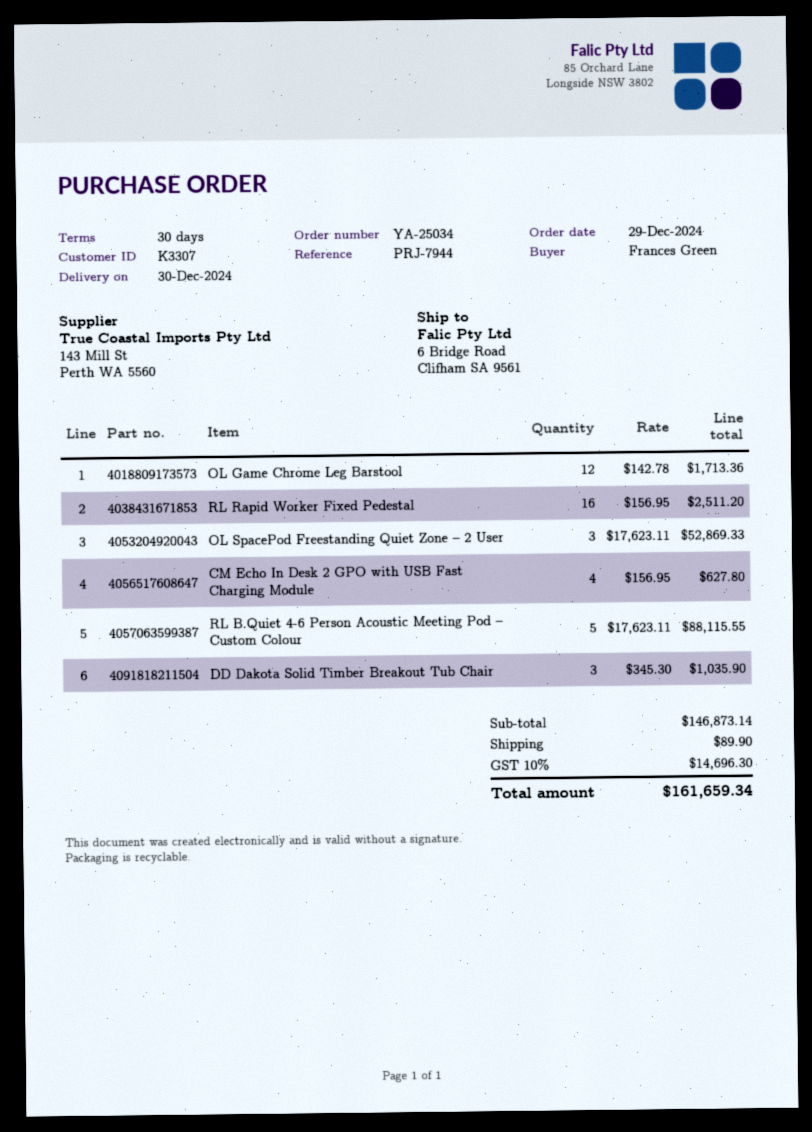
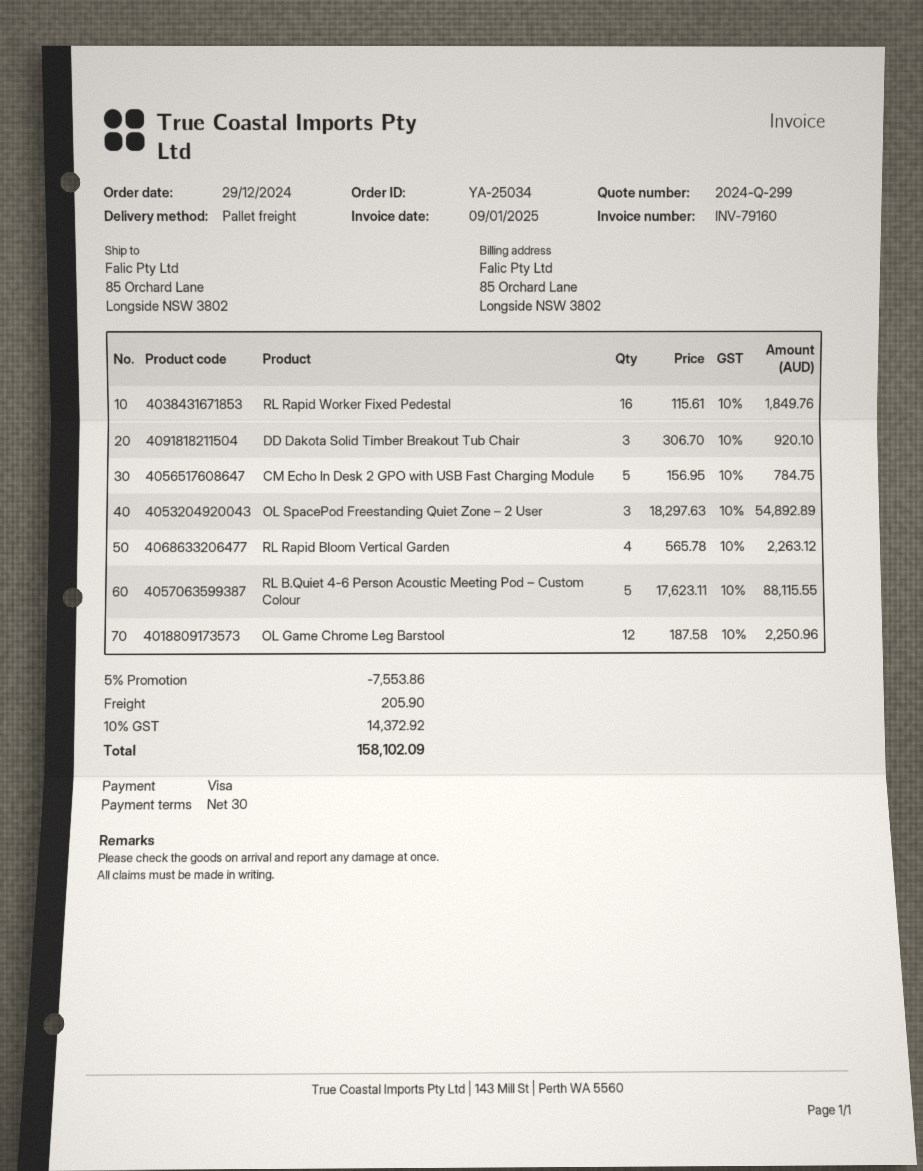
ship to: 6 Bridge Road, Clifham SA 9561 -> 85 Orchard Lane, Longside NSW 3802
OL Game Chrome Leg Barstool: 12 x 142.78 = 1713.36 -> 12 x 187.58 = 2250.96
RL Rapid Worker Fixed Pedestal: 16 x 156.95 = 2511.20 -> 16 x 115.61 = 1849.76
OL SpacePod Freestanding Quiet Zone – 2 User: 3 x 17623.11 = 52869.33 -> 3 x 18297.63 = 54892.89
CM Echo In Desk 2 GPO with USB Fast Charging Module: 4 x 156.95 = 627.80 -> 5 x 156.95 = 784.75
DD Dakota Solid Timber Breakout Tub Chair: 3 x 345.30 = 1035.90 -> 3 x 306.70 = 920.10
RL Rapid Bloom Vertical Garden: none -> 4 x 565.78 = 2263.12
discount: none -> 5% = 7553.86
shipping: 89.90 -> 205.90
tax: 10% = 14696.30 -> 10% = 14372.92
total: 161659.34 -> 158102.09

